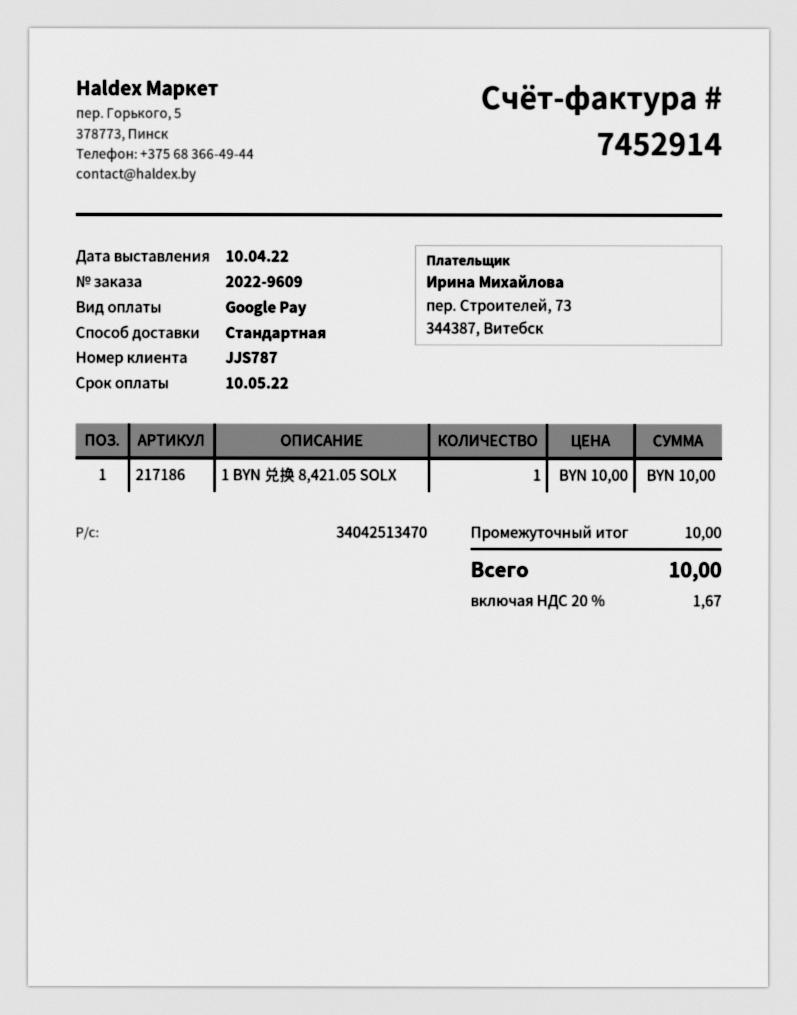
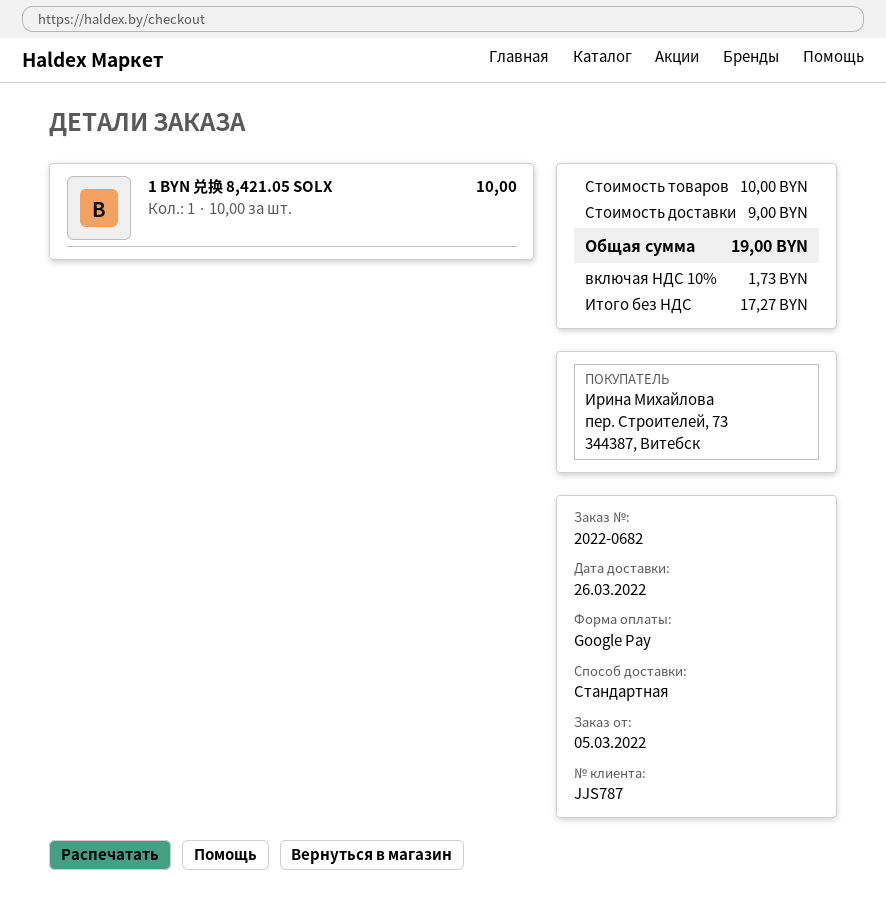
order number: 2022-9609 -> 2022-0682
shipping: none -> 9.00
tax: 20% = 1.67 -> 10% = 1.73
total: 10.00 -> 19.00

